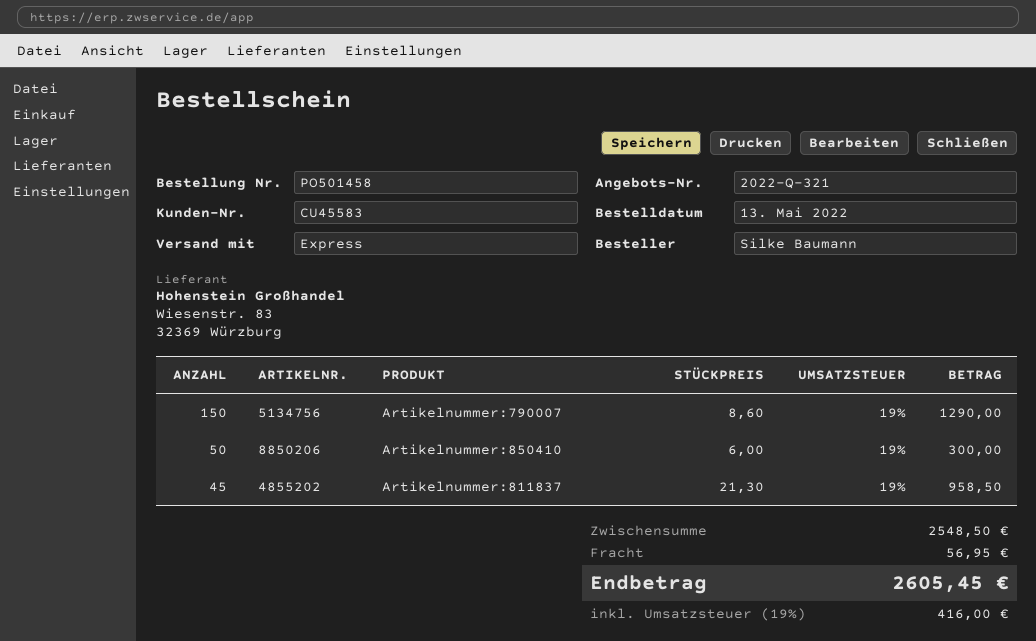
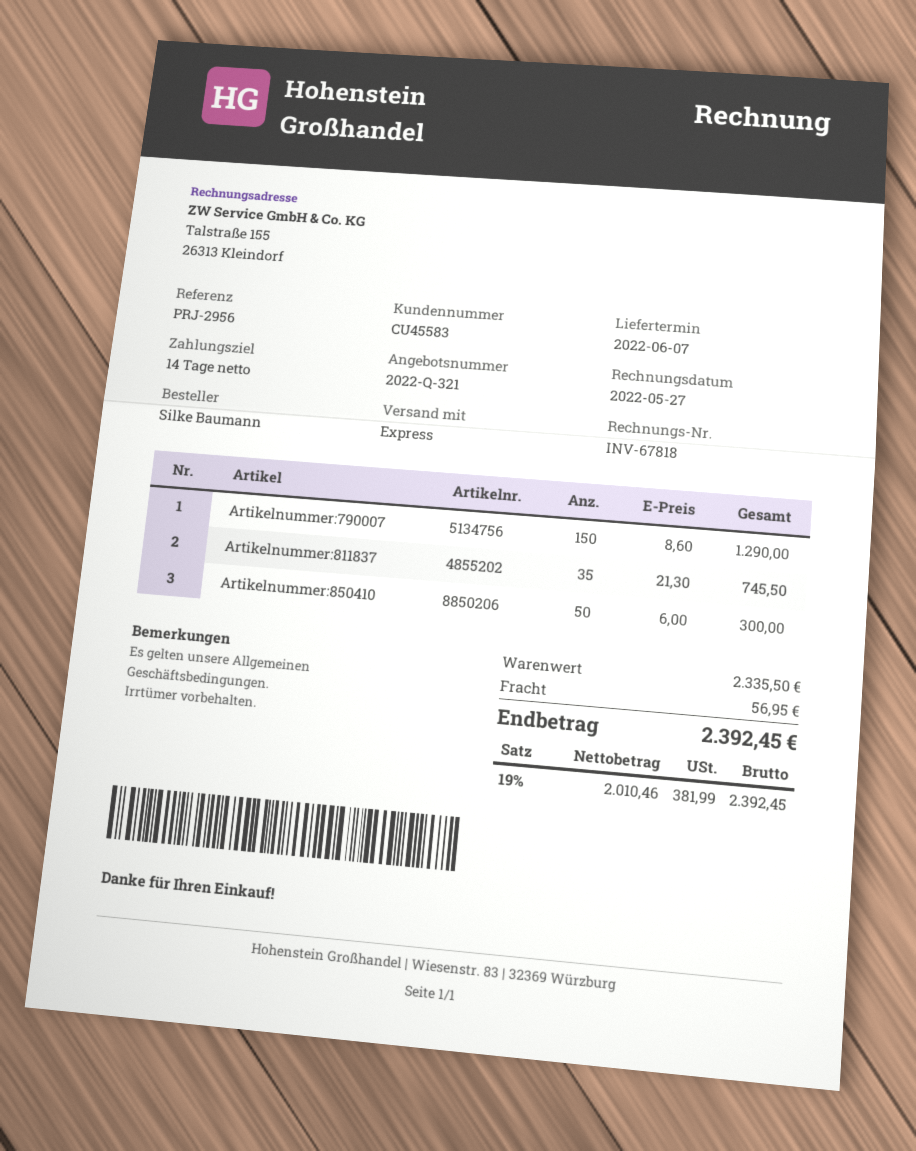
Artikelnummer:811837: 45 x 21.30 = 958.50 -> 35 x 21.30 = 745.50
subtotal: 2548.50 -> 2335.50
tax: 19% = 416.00 -> 19% = 381.99
total: 2605.45 -> 2392.45

